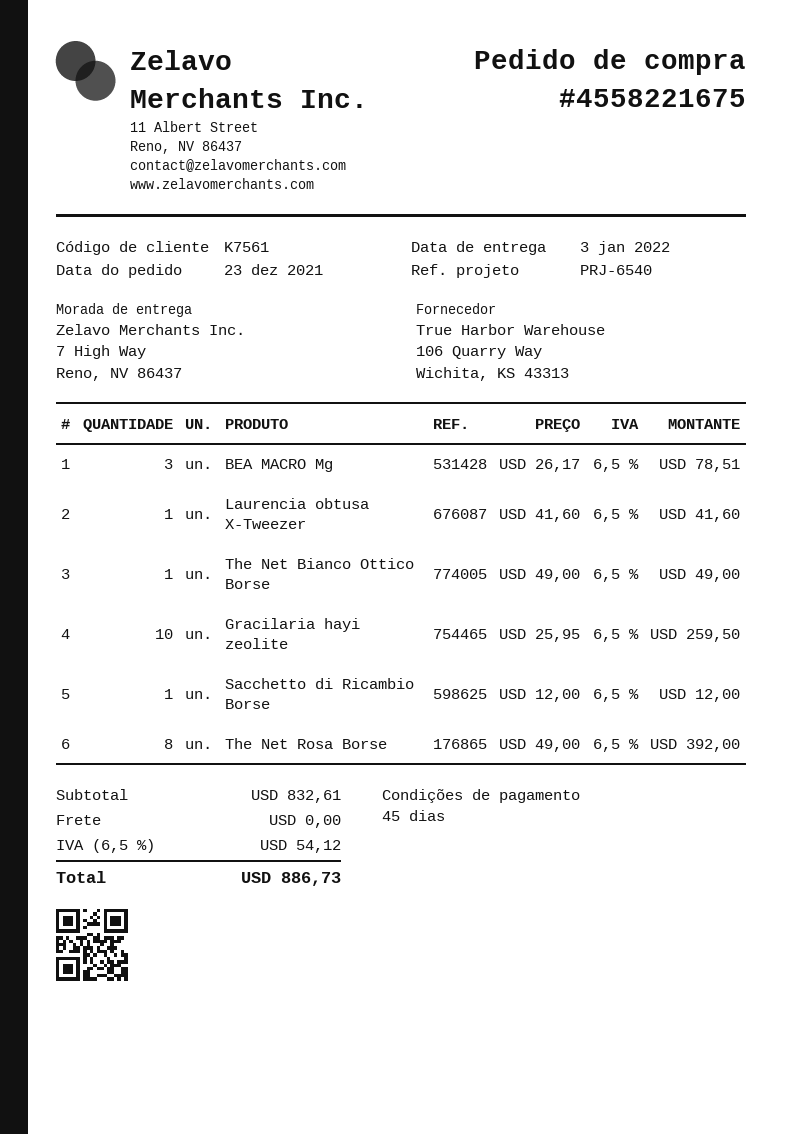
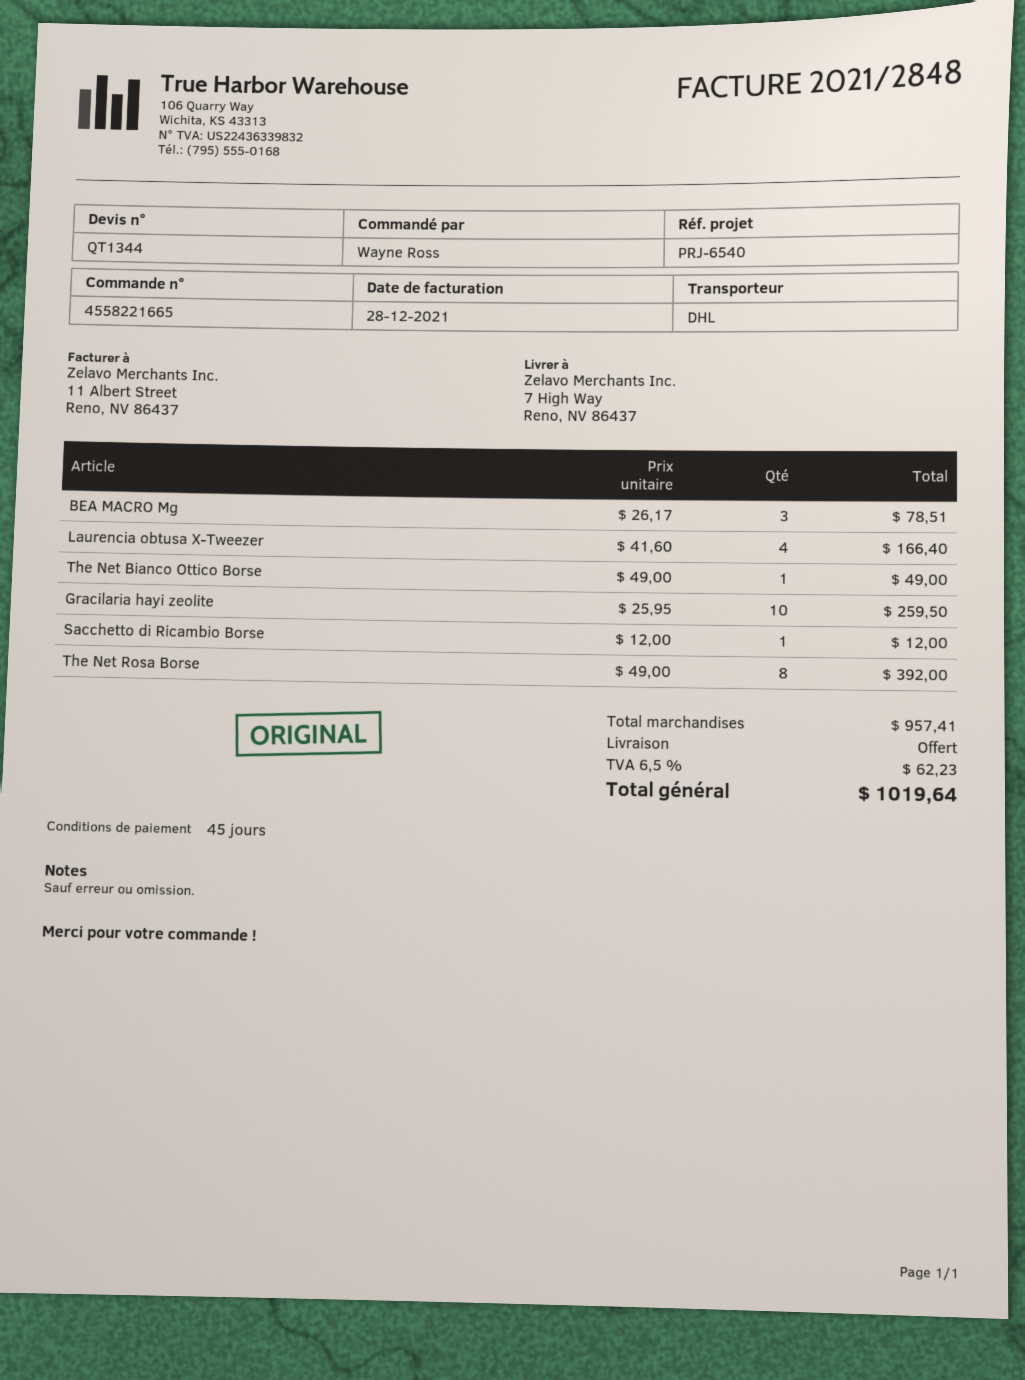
order number: 4558221675 -> 4558221665
Laurencia obtusa X-Tweezer: 1 x 41.60 = 41.60 -> 4 x 41.60 = 166.40
subtotal: 832.61 -> 957.41
tax: 6.5% = 54.12 -> 6.5% = 62.23
total: 886.73 -> 1019.64

